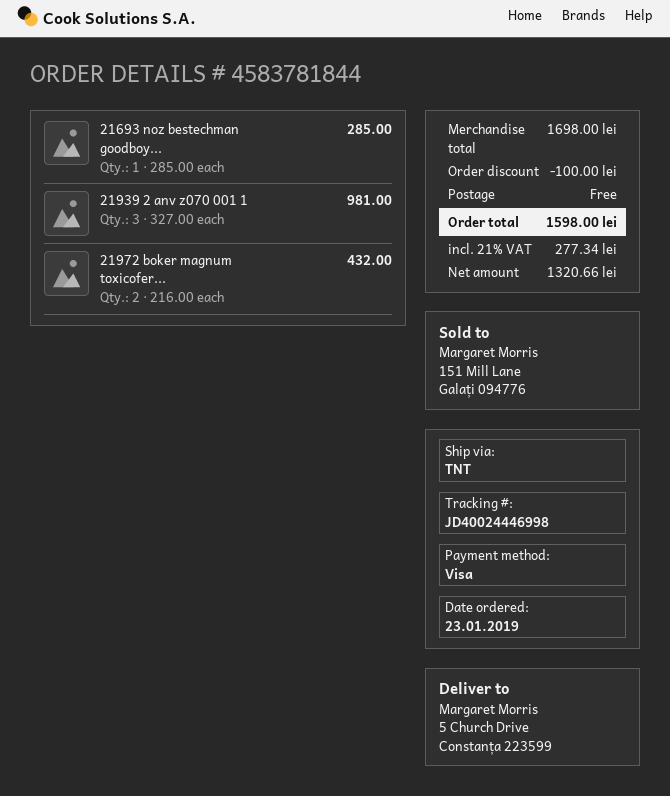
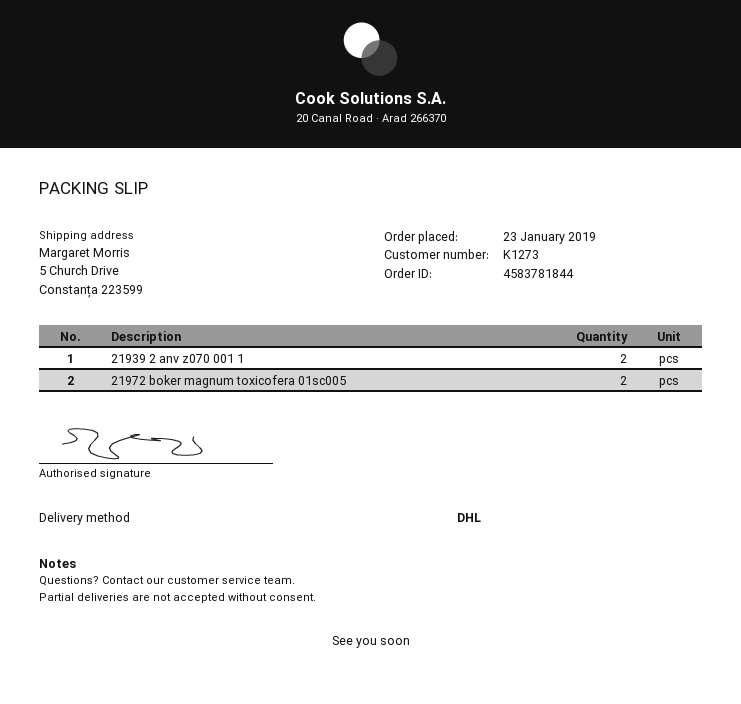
shipping method: TNT -> DHL
21693 noz bestechman goodboy...: 1 -> none
21939 2 anv z070 001 1: 3 -> 2

